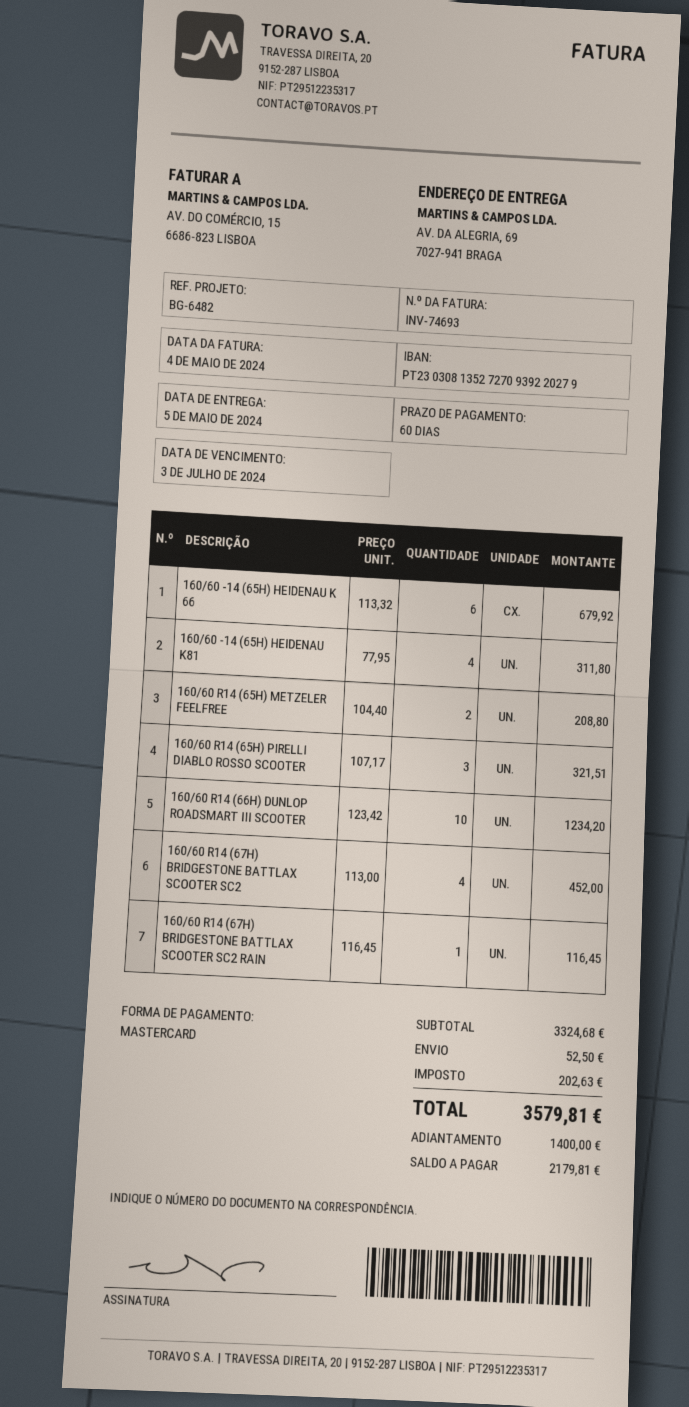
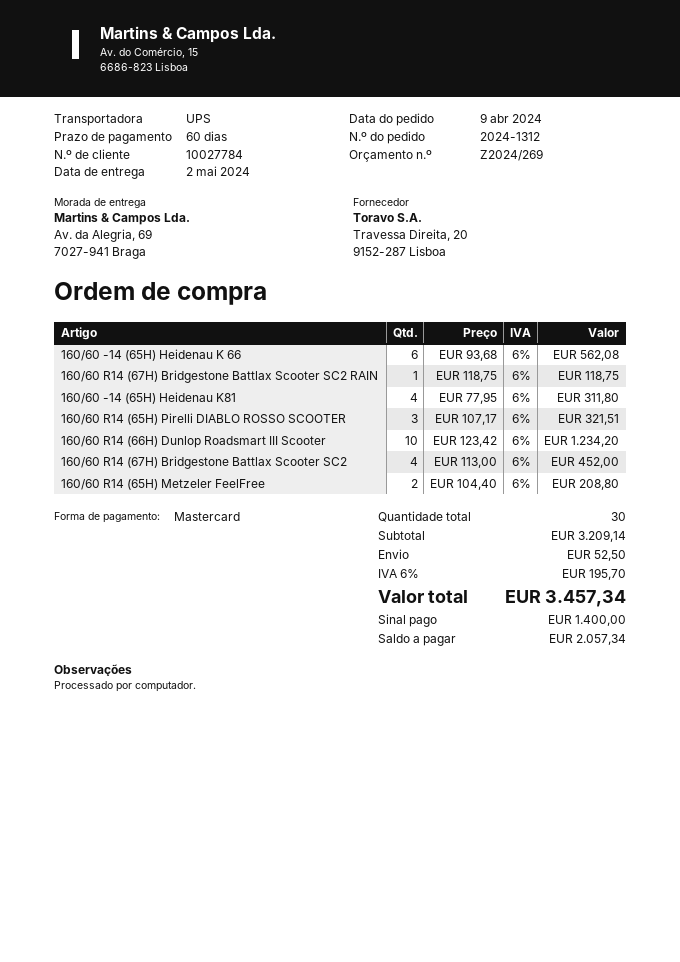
delivery date: 2024-05-05 -> 2024-05-02
160/60 -14 (65H) HEIDENAU K 66: 6 x 113.32 = 679.92 -> 6 x 93.68 = 562.08
160/60 R14 (67H) BRIDGESTONE BATTLAX SCOOTER SC2 RAIN: 1 x 116.45 = 116.45 -> 1 x 118.75 = 118.75
subtotal: 3324.68 -> 3209.14
tax: 202.63 -> 195.70
total: 3579.81 -> 3457.34
balance: 2179.81 -> 2057.34

